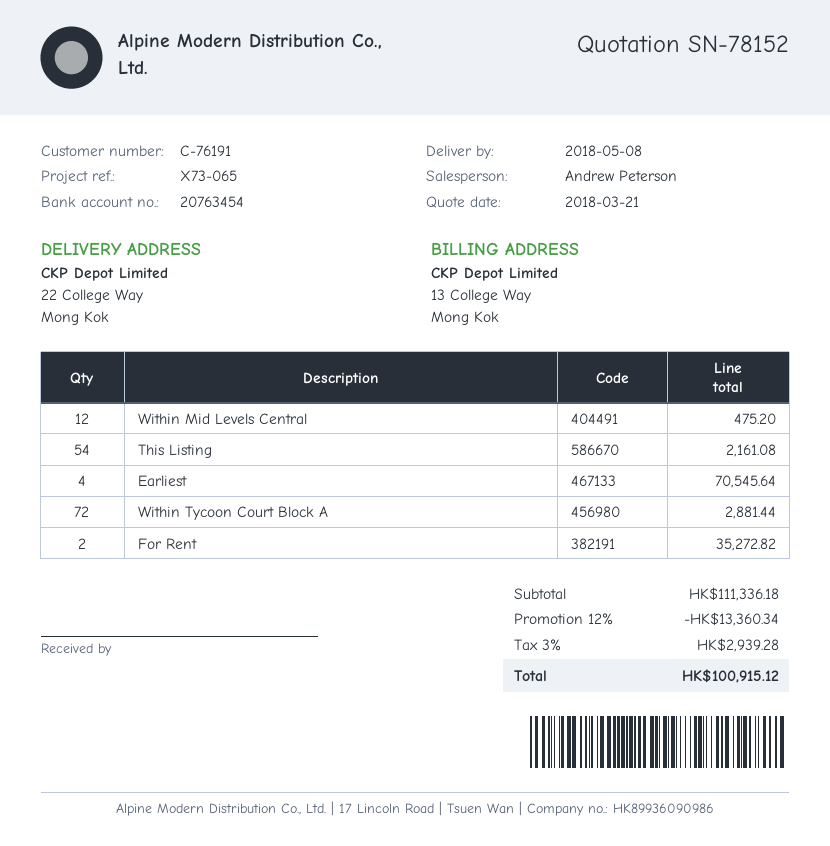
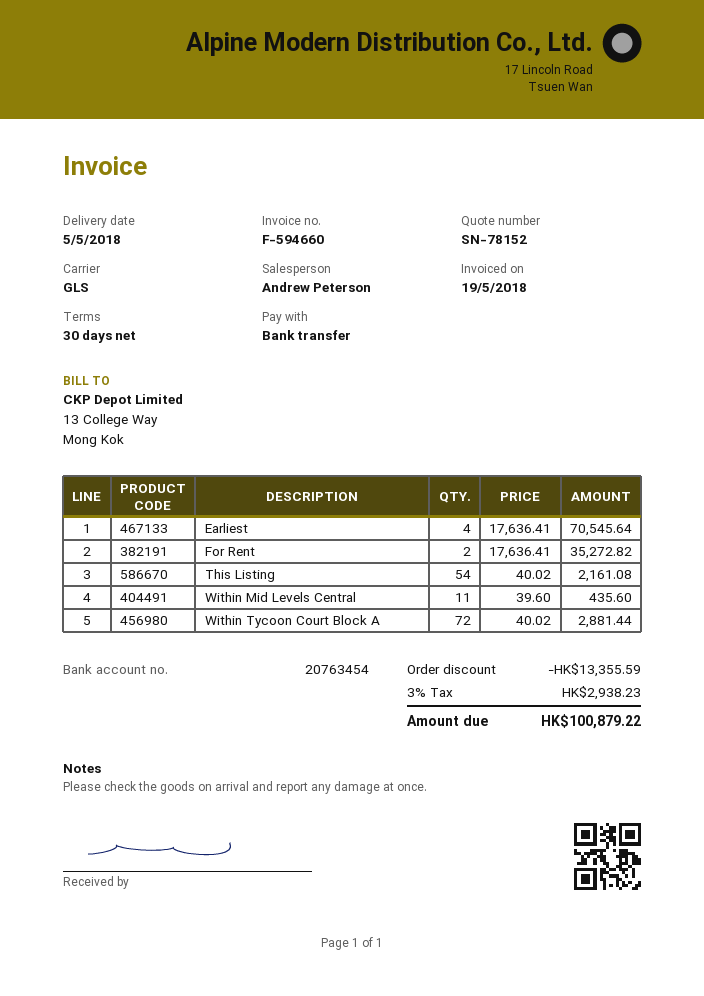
delivery date: 2018-05-08 -> 2018-05-05
Within Mid Levels Central: 12 for 475.20 -> 11 for 435.60
discount: 13360.34 -> 13355.59
tax: 3% = 2939.28 -> 3% = 2938.23
total: 100915.12 -> 100879.22

